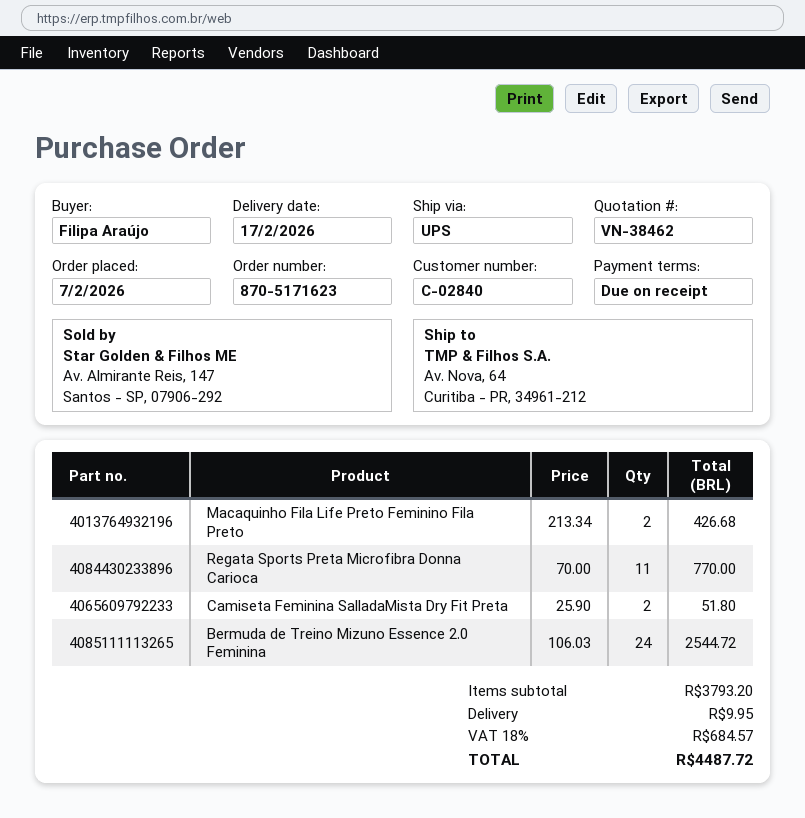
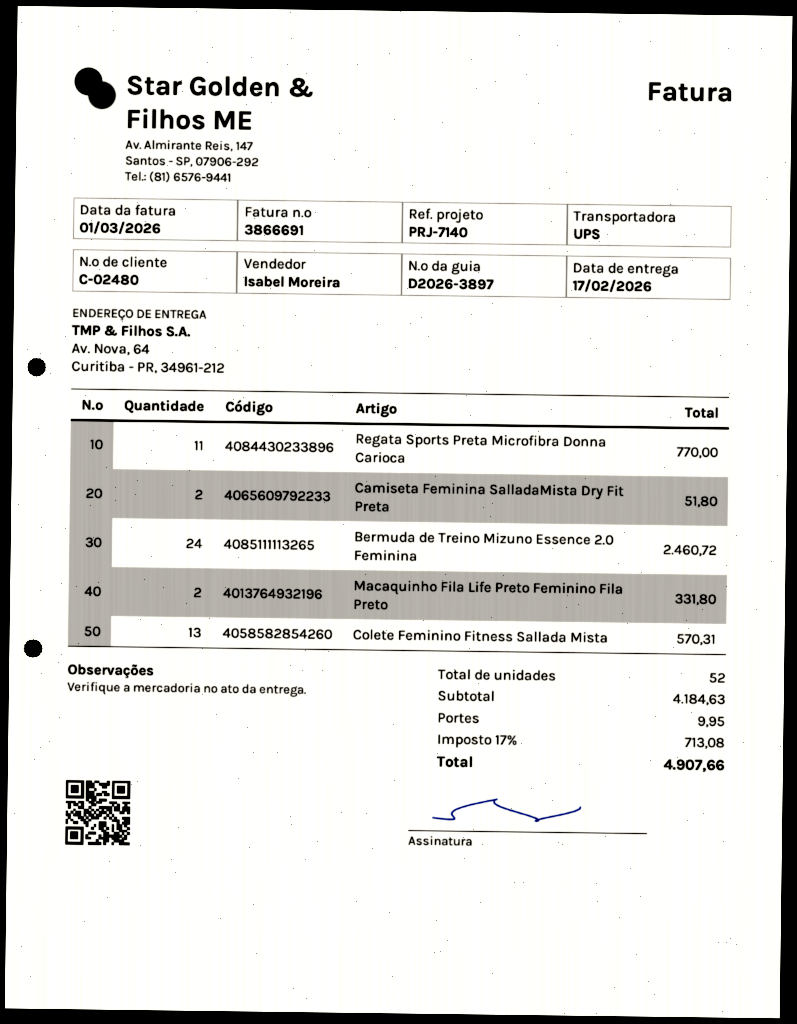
customer number: C-02840 -> C-02480
Macaquinho Fila Life Preto Feminino Fila Preto: 2 for 426.68 -> 2 for 331.80
Bermuda de Treino Mizuno Essence 2.0 Feminina: 24 for 2544.72 -> 24 for 2460.72
Colete Feminino Fitness Sallada Mista: none -> 13 for 570.31
subtotal: 3793.20 -> 4184.63
tax: 18% = 684.57 -> 17% = 713.08
total: 4487.72 -> 4907.66

